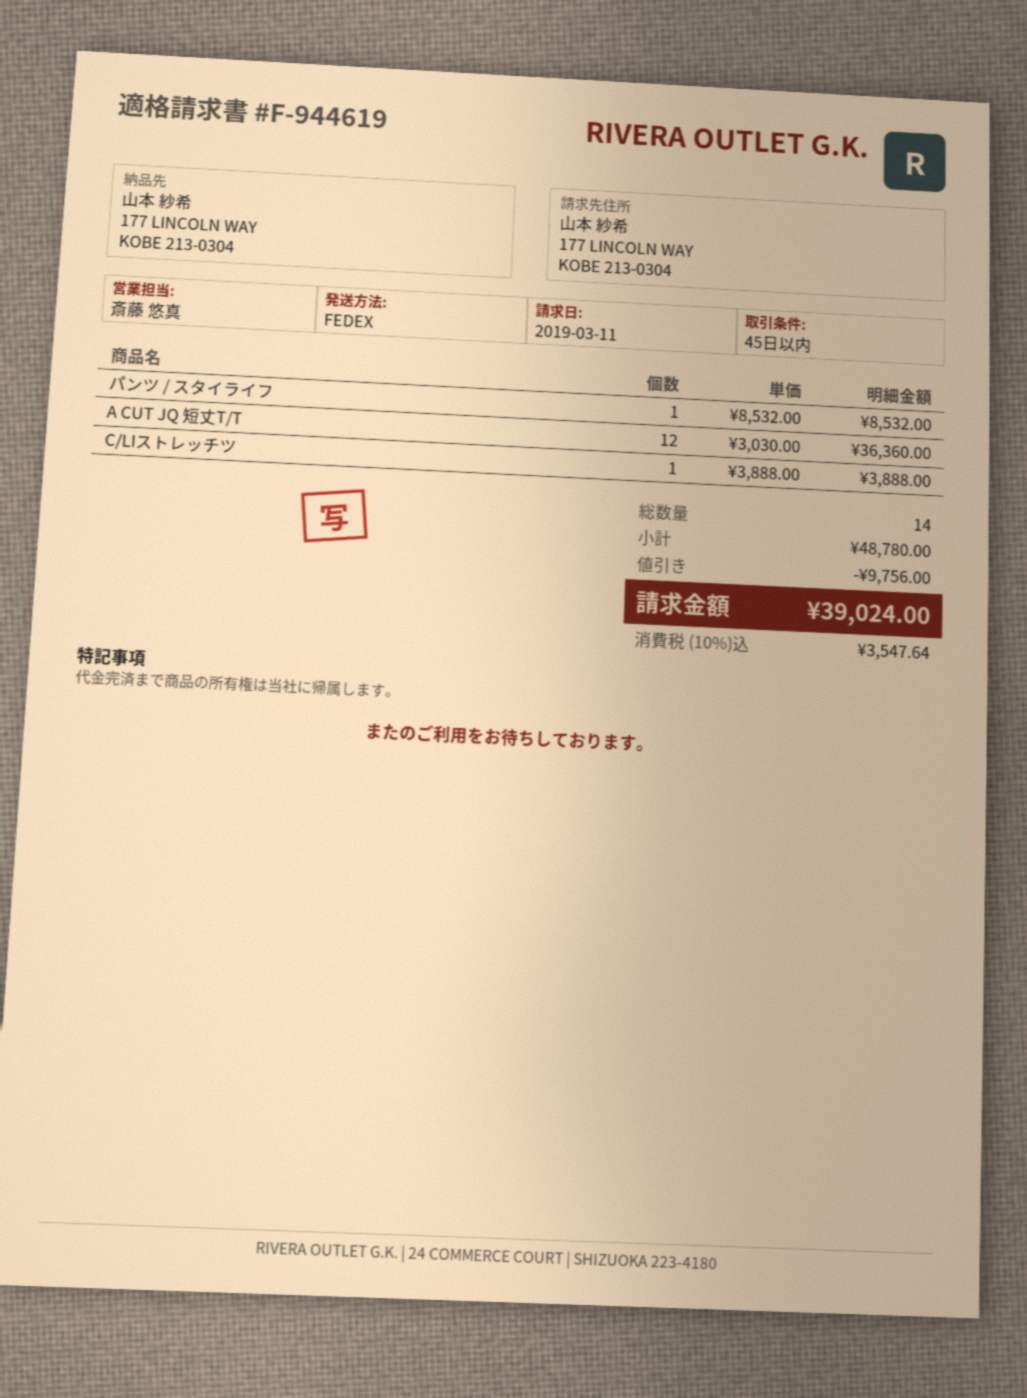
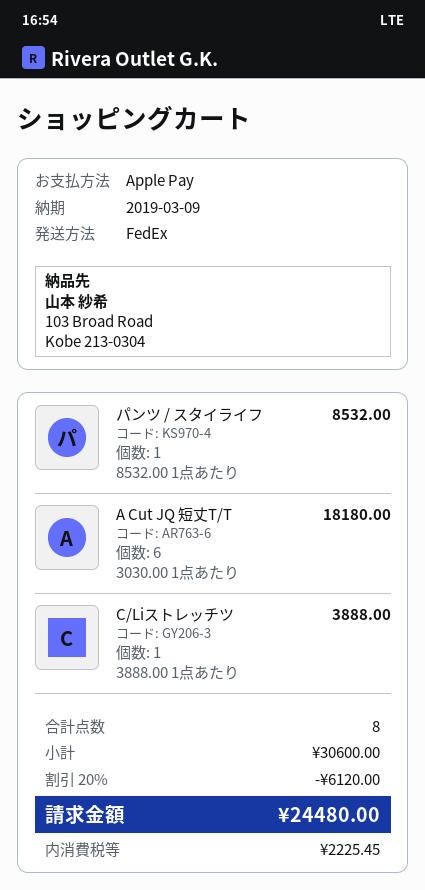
ship to: 177 LINCOLN WAY, KOBE 213-0304 -> 103 Broad Road, Kobe 213-0304
A CUT JQ 短丈T/T: 12 x 3030.00 = 36360.00 -> 6 x 3030.00 = 18180.00
total quantity: 14 -> 8
subtotal: 48780.00 -> 30600.00
discount: 9756.00 -> 6120.00
tax: 3547.64 -> 2225.45
total: 39024.00 -> 24480.00

